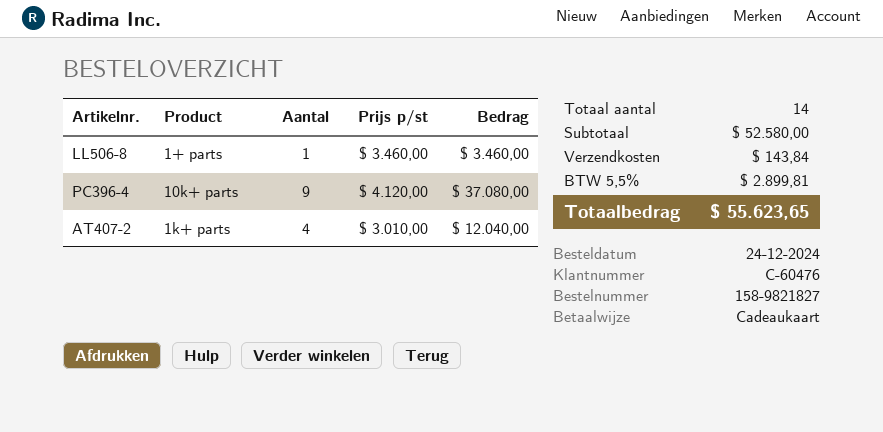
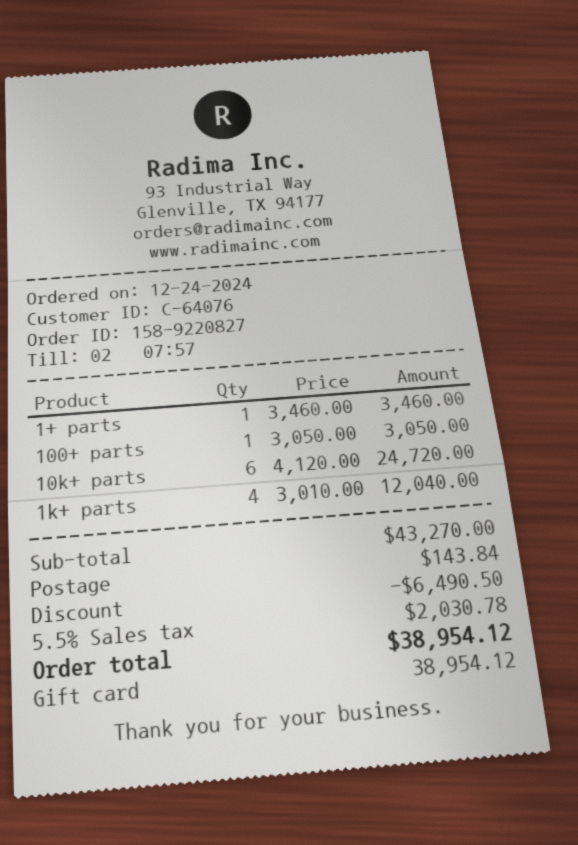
order number: 158-9821827 -> 158-9220827
customer number: C-60476 -> C-64076
10k+ parts: 9 x 4120.00 = 37080.00 -> 6 x 4120.00 = 24720.00
100+ parts: none -> 1 x 3050.00 = 3050.00
subtotal: 52580.00 -> 43270.00
discount: none -> 6490.50
tax: 5.5% = 2899.81 -> 5.5% = 2030.78
total: 55623.65 -> 38954.12

